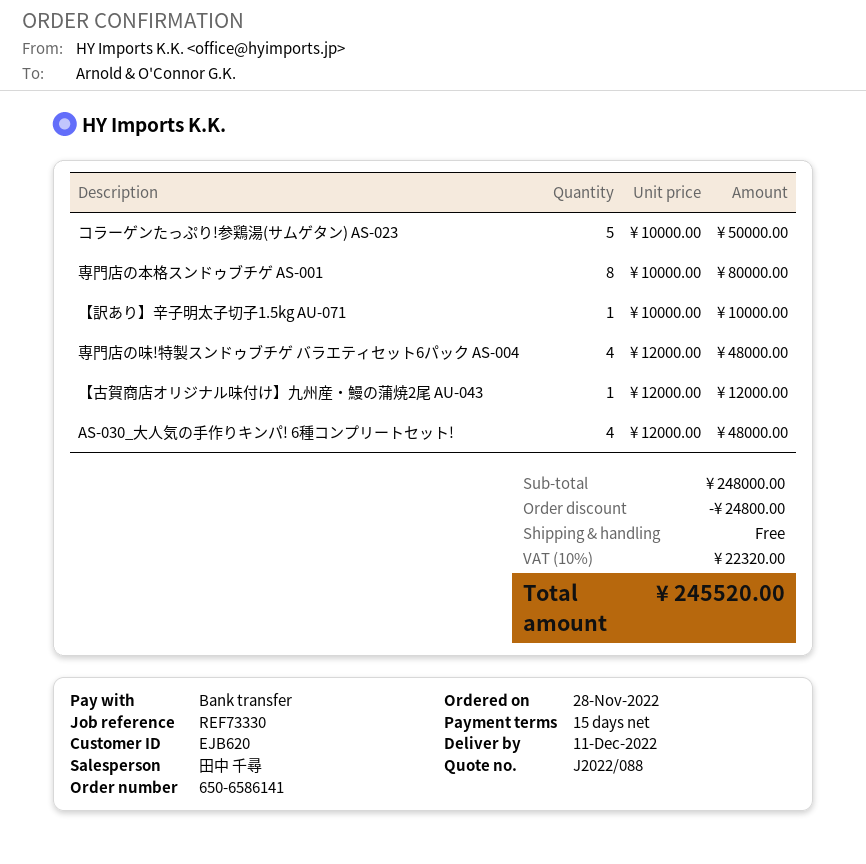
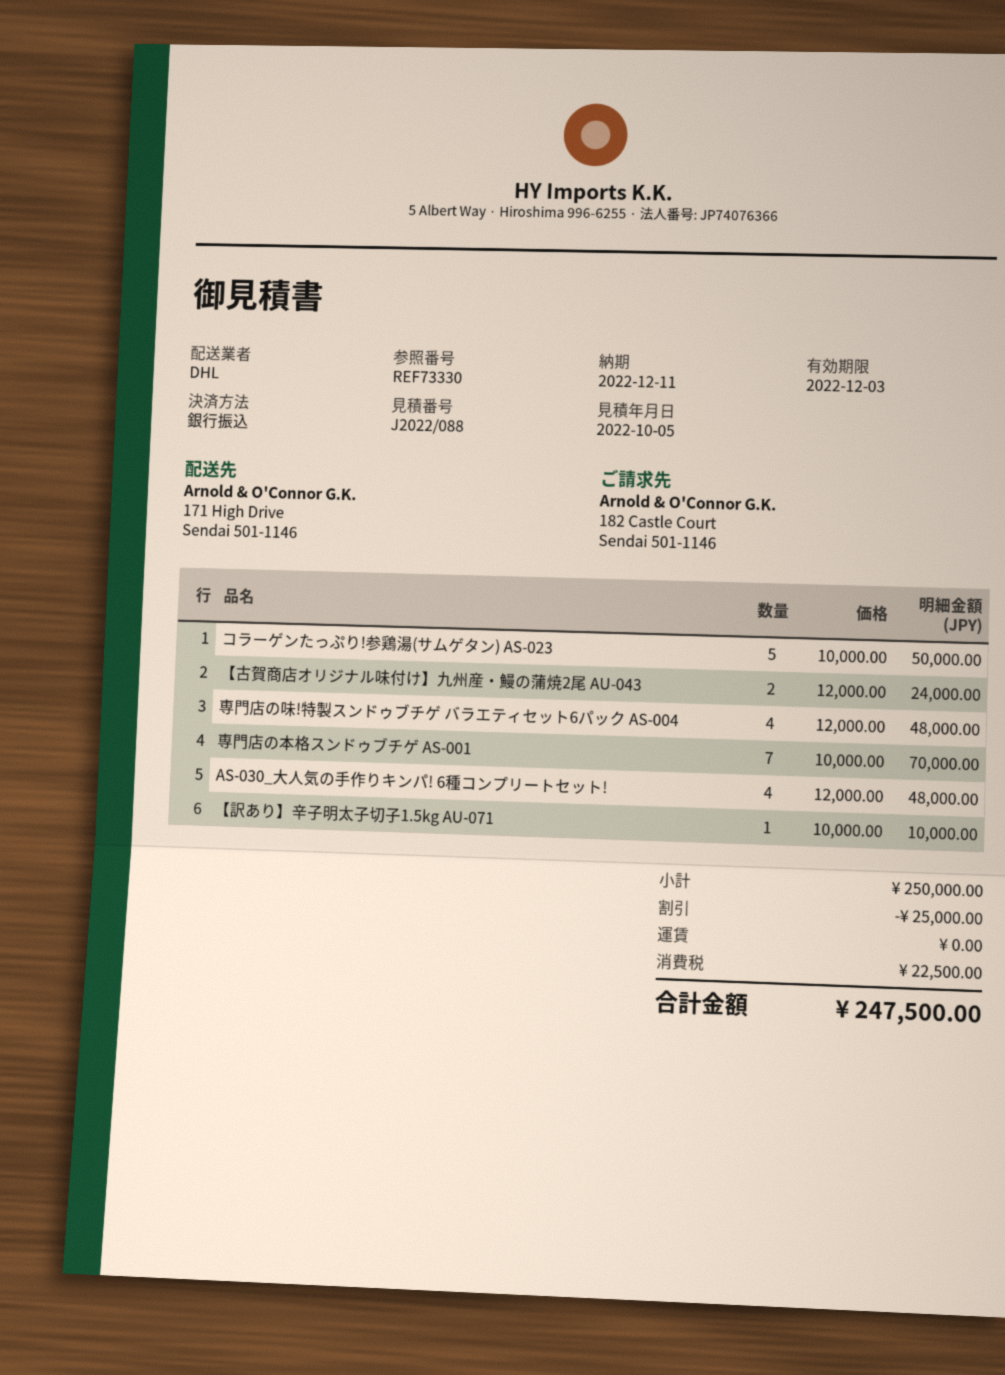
専門店の本格スンドゥブチゲ AS-001: 8 x 10000.00 = 80000.00 -> 7 x 10000.00 = 70000.00
【古賀商店オリジナル味付け】九州産・鰻の蒲焼2尾 AU-043: 1 x 12000.00 = 12000.00 -> 2 x 12000.00 = 24000.00
subtotal: 248000.00 -> 250000.00
discount: 24800.00 -> 25000.00
tax: 22320.00 -> 22500.00
total: 245520.00 -> 247500.00

